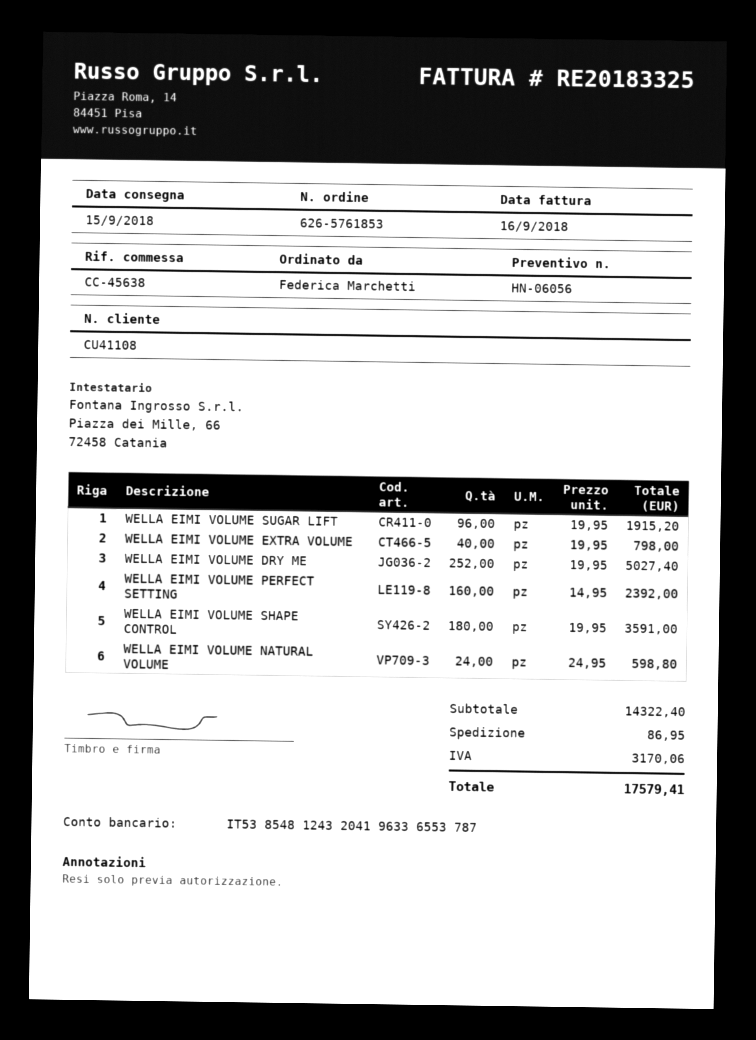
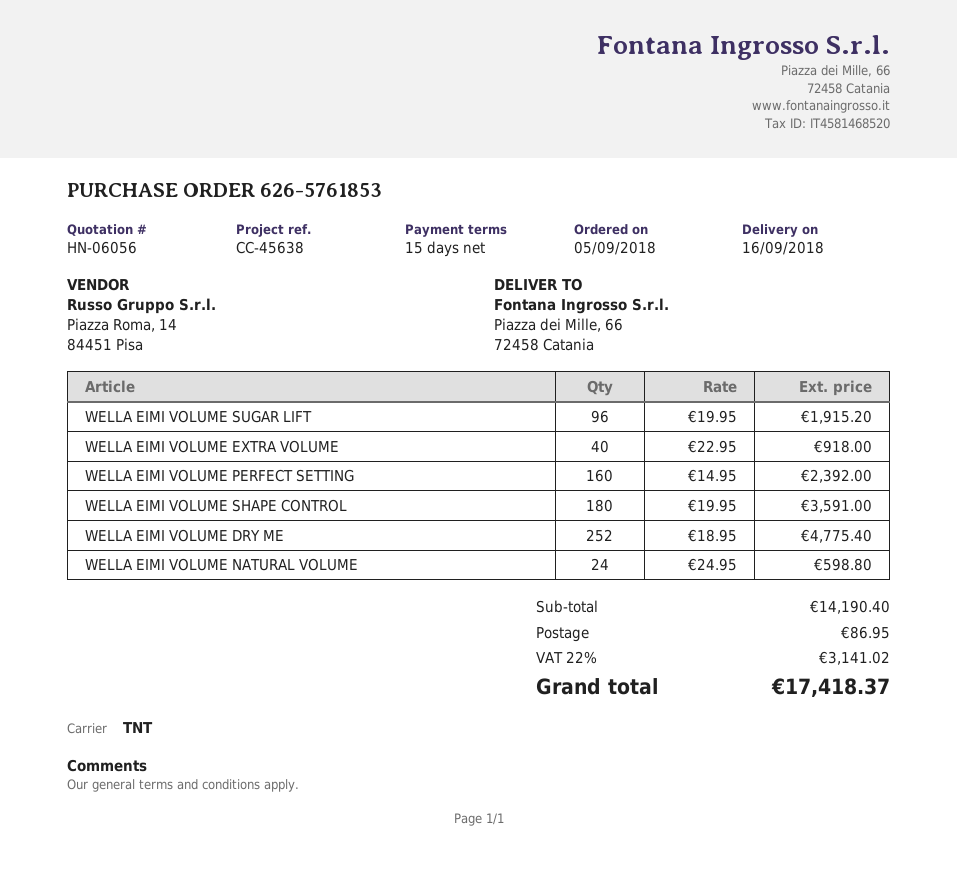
delivery date: 2018-09-15 -> 2018-09-16
WELLA EIMI VOLUME EXTRA VOLUME: 40 x 19.95 = 798.00 -> 40 x 22.95 = 918.00
WELLA EIMI VOLUME DRY ME: 252 x 19.95 = 5027.40 -> 252 x 18.95 = 4775.40
subtotal: 14322.40 -> 14190.40
tax: 3170.06 -> 3141.02
total: 17579.41 -> 17418.37

